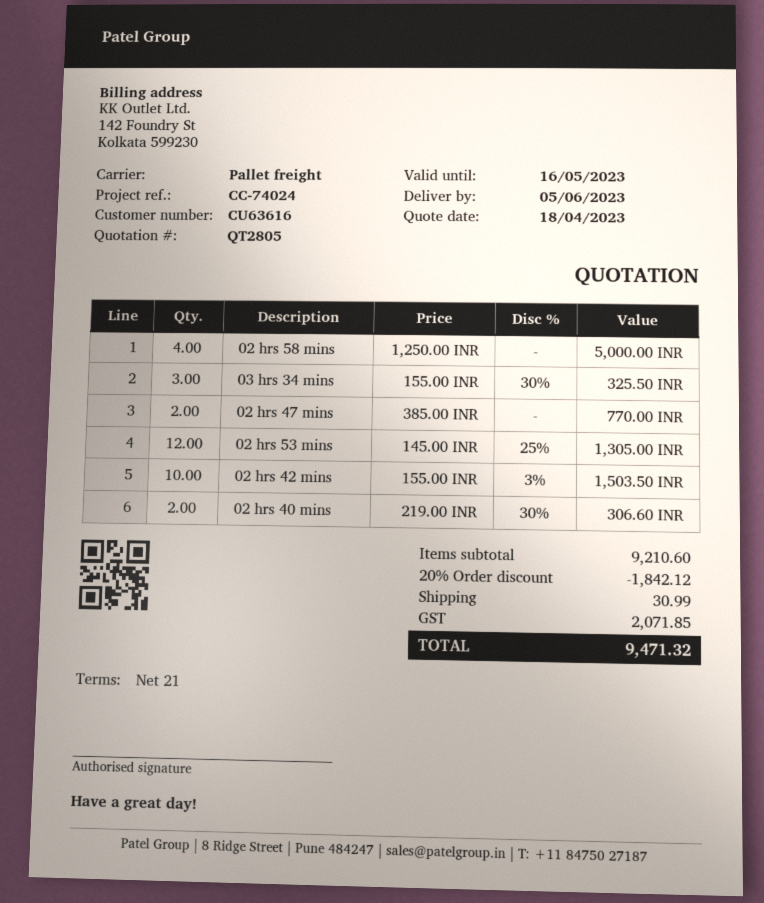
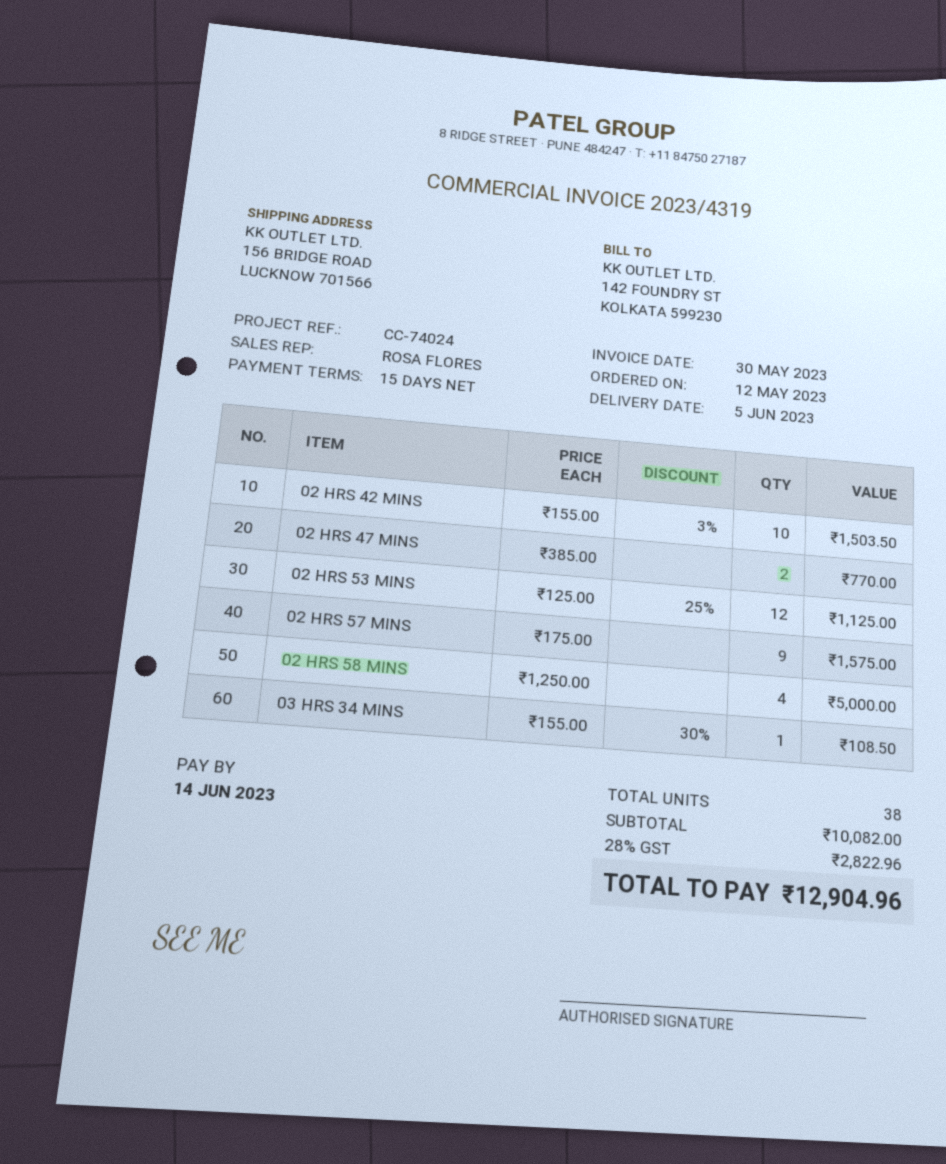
payment terms: 21 days -> 15 days
03 hrs 34 mins: 3 x 155.00 - 30% = 325.50 -> 1 x 155.00 - 30% = 108.50
02 hrs 53 mins: 12 x 145.00 - 25% = 1305.00 -> 12 x 125.00 - 25% = 1125.00
02 hrs 40 mins: 2 x 219.00 - 30% = 306.60 -> none
02 HRS 57 MINS: none -> 9 x 175.00 = 1575.00
subtotal: 9210.60 -> 10082.00
discount: 20% = 1842.12 -> none
shipping: 30.99 -> none
tax: 2071.85 -> 2822.96
total: 9471.32 -> 12904.96

